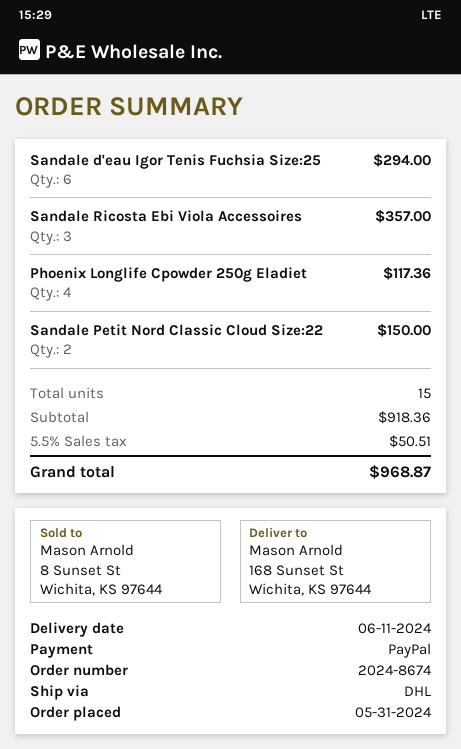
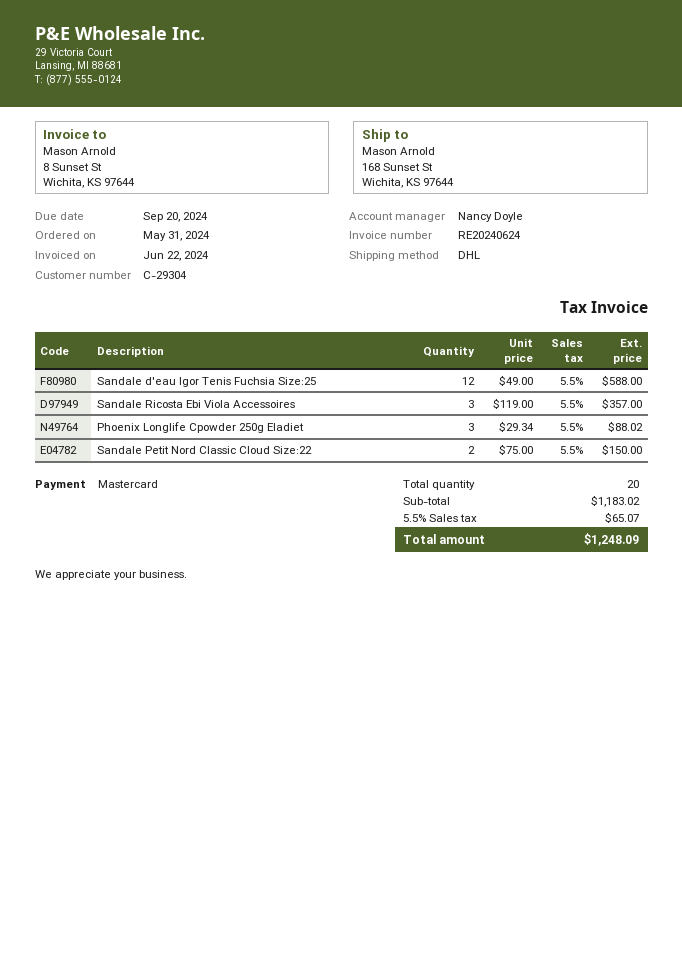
payment method: PayPal -> Mastercard
Sandale d'eau Igor Tenis Fuchsia Size:25: 6 for 294.00 -> 12 for 588.00
Phoenix Longlife Cpowder 250g Eladiet: 4 for 117.36 -> 3 for 88.02
total quantity: 15 -> 20
subtotal: 918.36 -> 1183.02
tax: 5.5% = 50.51 -> 5.5% = 65.07
total: 968.87 -> 1248.09

